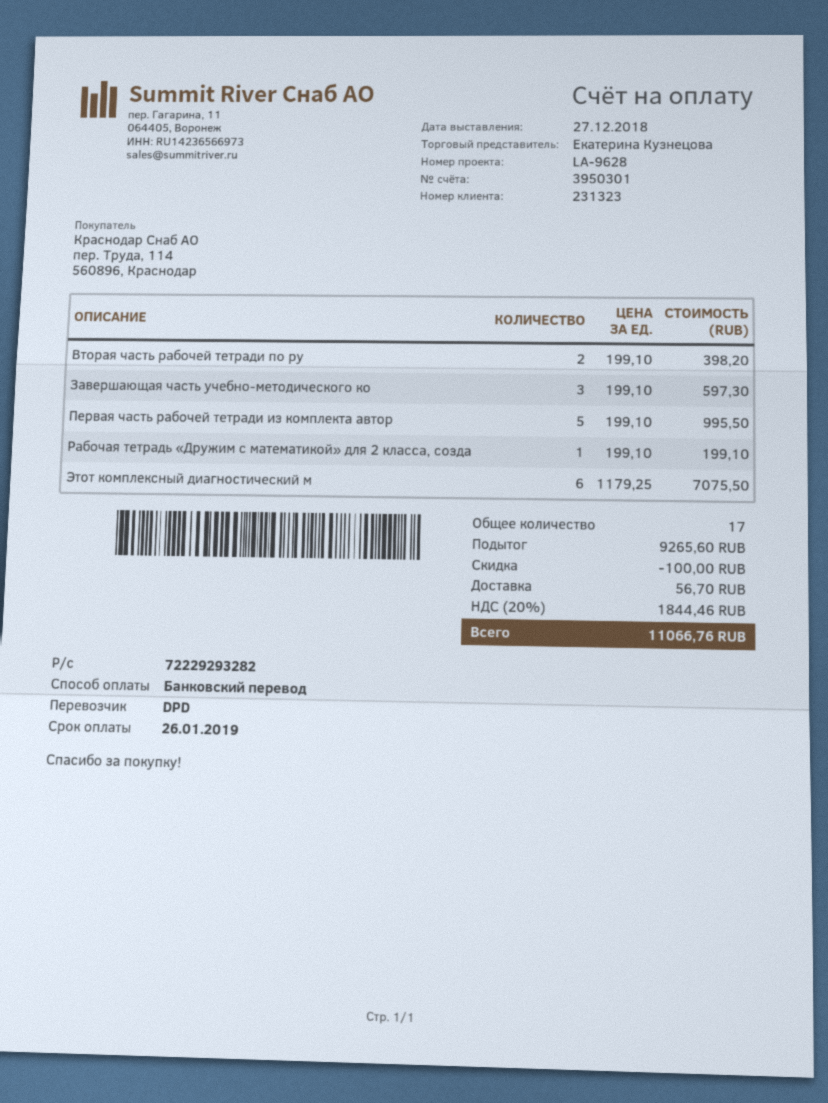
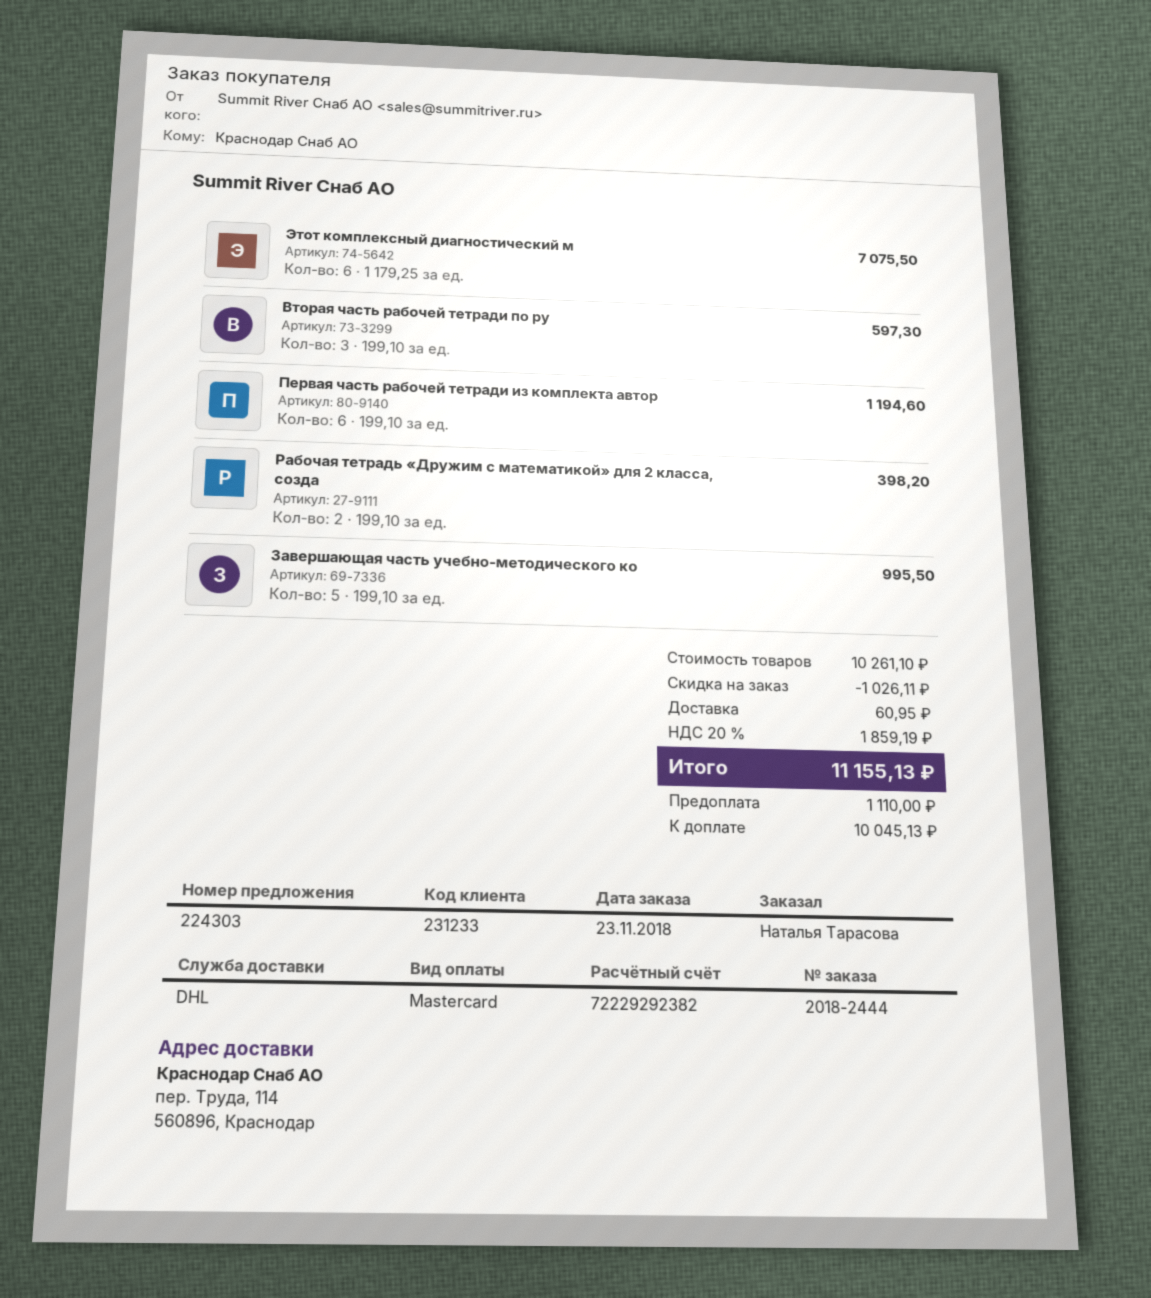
customer number: 231323 -> 231233
payment method: bank transfer -> Mastercard
bank account: 72229293282 -> 72229292382
shipping method: DPD -> DHL
Вторая часть рабочей тетради по ру: 2 x 199.10 = 398.20 -> 3 x 199.10 = 597.30
Завершающая часть учебно-методического ко: 3 x 199.10 = 597.30 -> 5 x 199.10 = 995.50
Первая часть рабочей тетради из комплекта автор: 5 x 199.10 = 995.50 -> 6 x 199.10 = 1194.60
Рабочая тетрадь «Дружим с математикой» для 2 класса, созда: 1 x 199.10 = 199.10 -> 2 x 199.10 = 398.20
subtotal: 9265.60 -> 10261.10
discount: 100.00 -> 1026.11
shipping: 56.70 -> 60.95
tax: 20% = 1844.46 -> 20% = 1859.19
total: 11066.76 -> 11155.13

